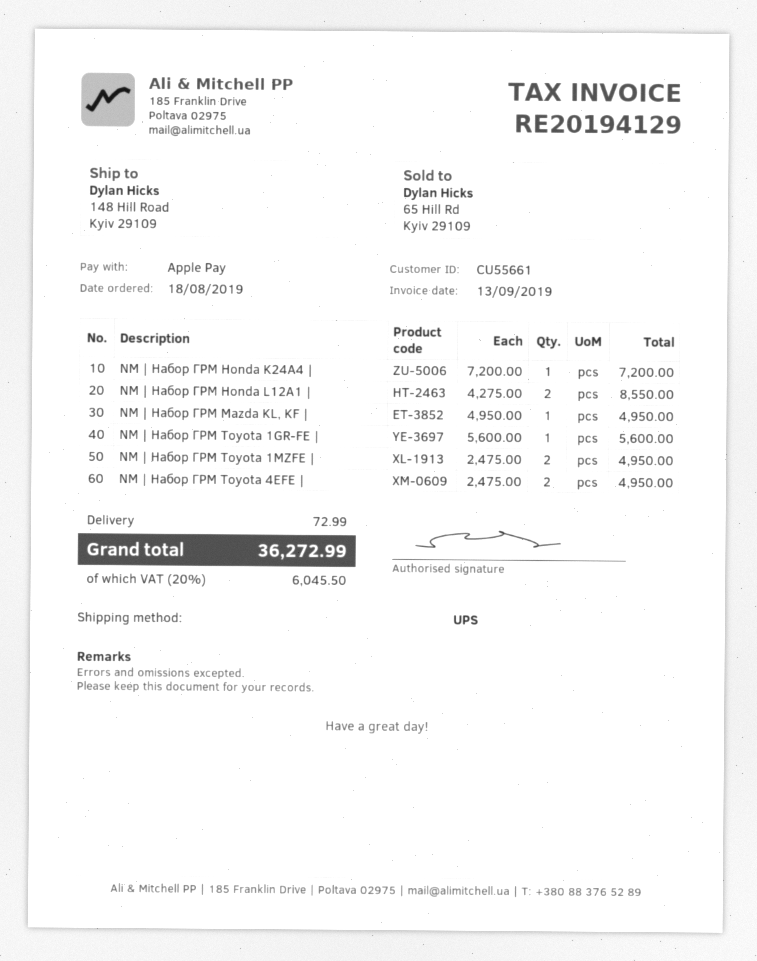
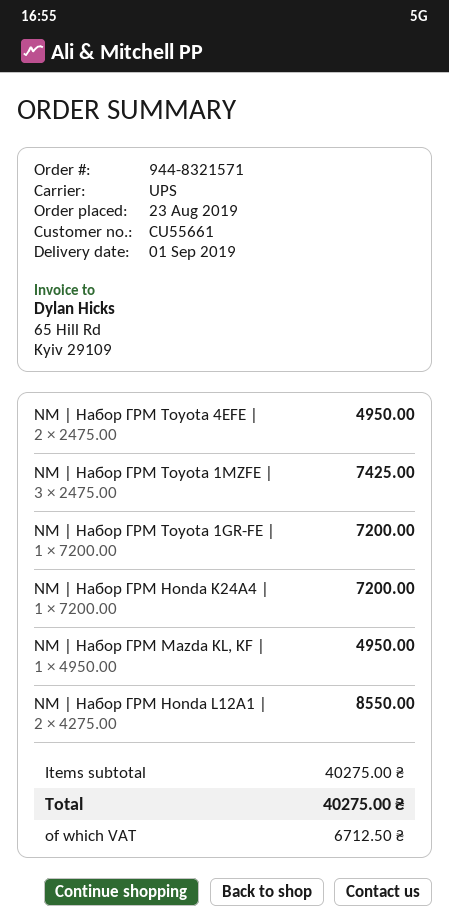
order date: 2019-08-18 -> 2019-08-23
NM | Набор ГРМ Toyota 1GR-FE |: 1 x 5600.00 = 5600.00 -> 1 x 7200.00 = 7200.00
NM | Набор ГРМ Toyota 1MZFE |: 2 x 2475.00 = 4950.00 -> 3 x 2475.00 = 7425.00
shipping: 72.99 -> none
tax: 6045.50 -> 6712.50
total: 36272.99 -> 40275.00

